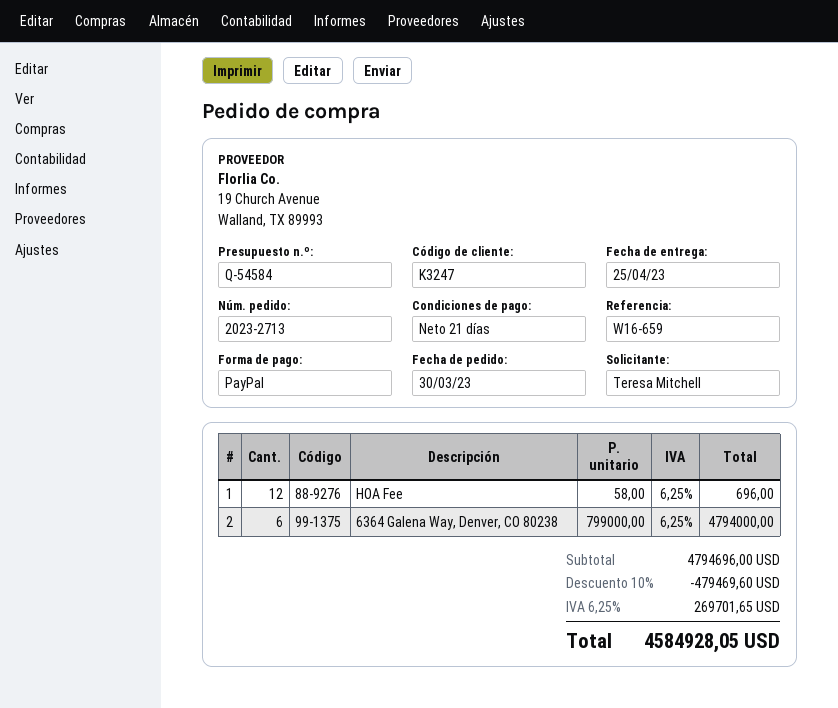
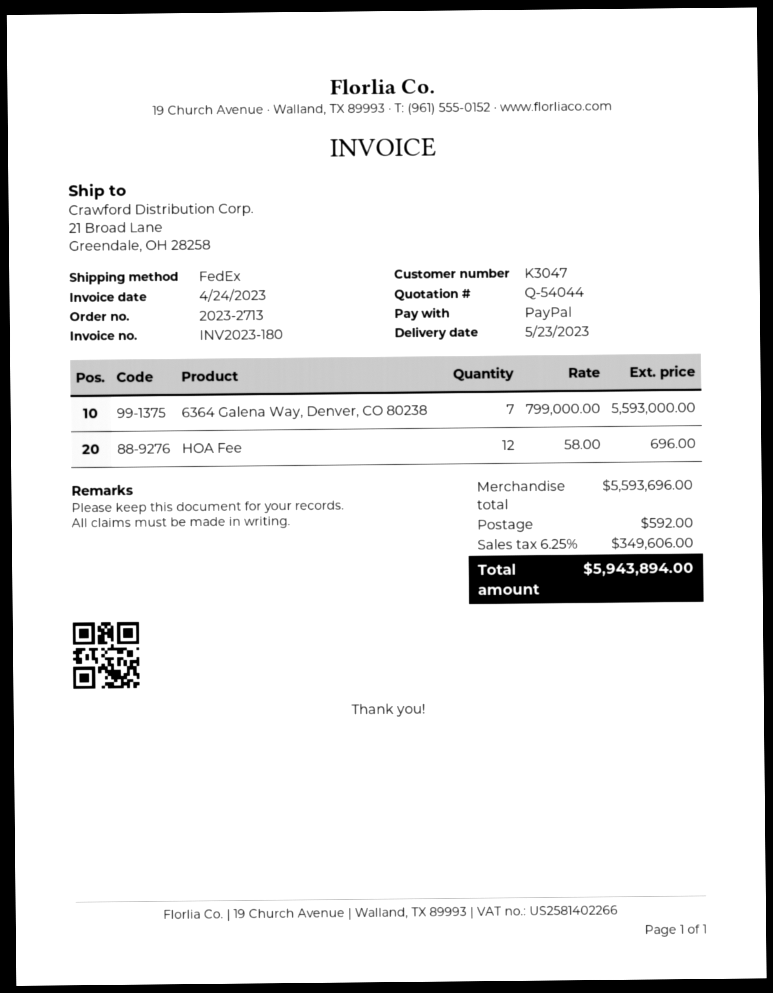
quote number: Q-54584 -> Q-54044
delivery date: 2023-04-25 -> 2023-05-23
customer number: K3247 -> K3047
6364 Galena Way, Denver, CO 80238: 6 x 799000.00 = 4794000.00 -> 7 x 799000.00 = 5593000.00
subtotal: 4794696.00 -> 5593696.00
discount: 10% = 479469.60 -> none
shipping: none -> 592.00
tax: 6.25% = 269701.65 -> 6.25% = 349606.00
total: 4584928.05 -> 5943894.00

